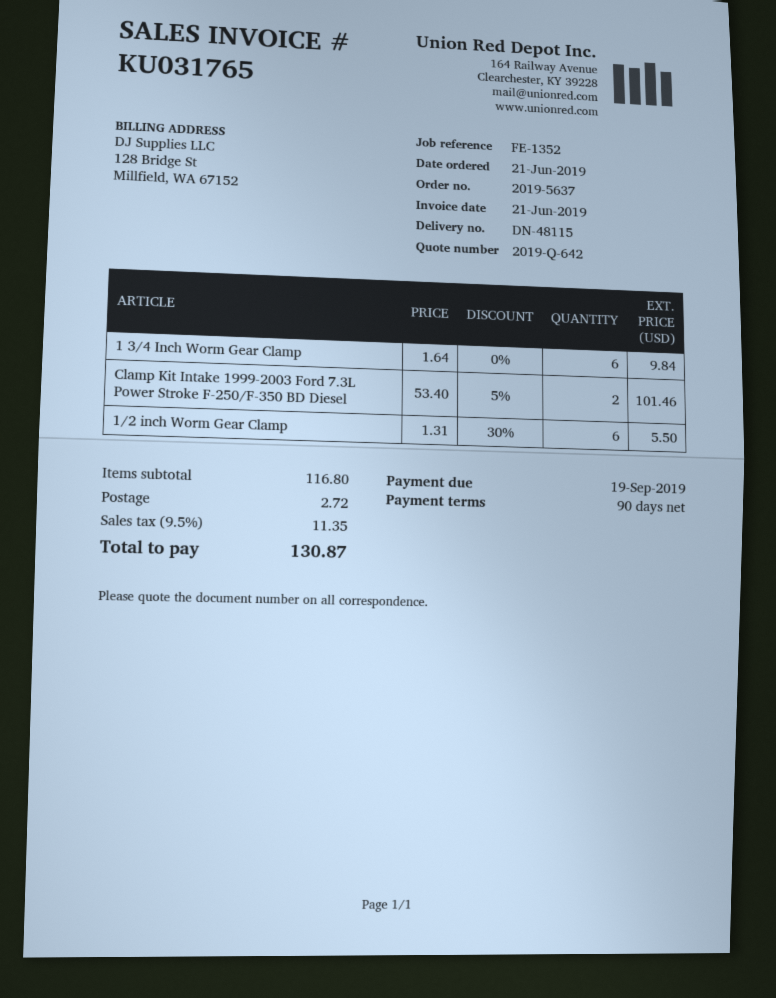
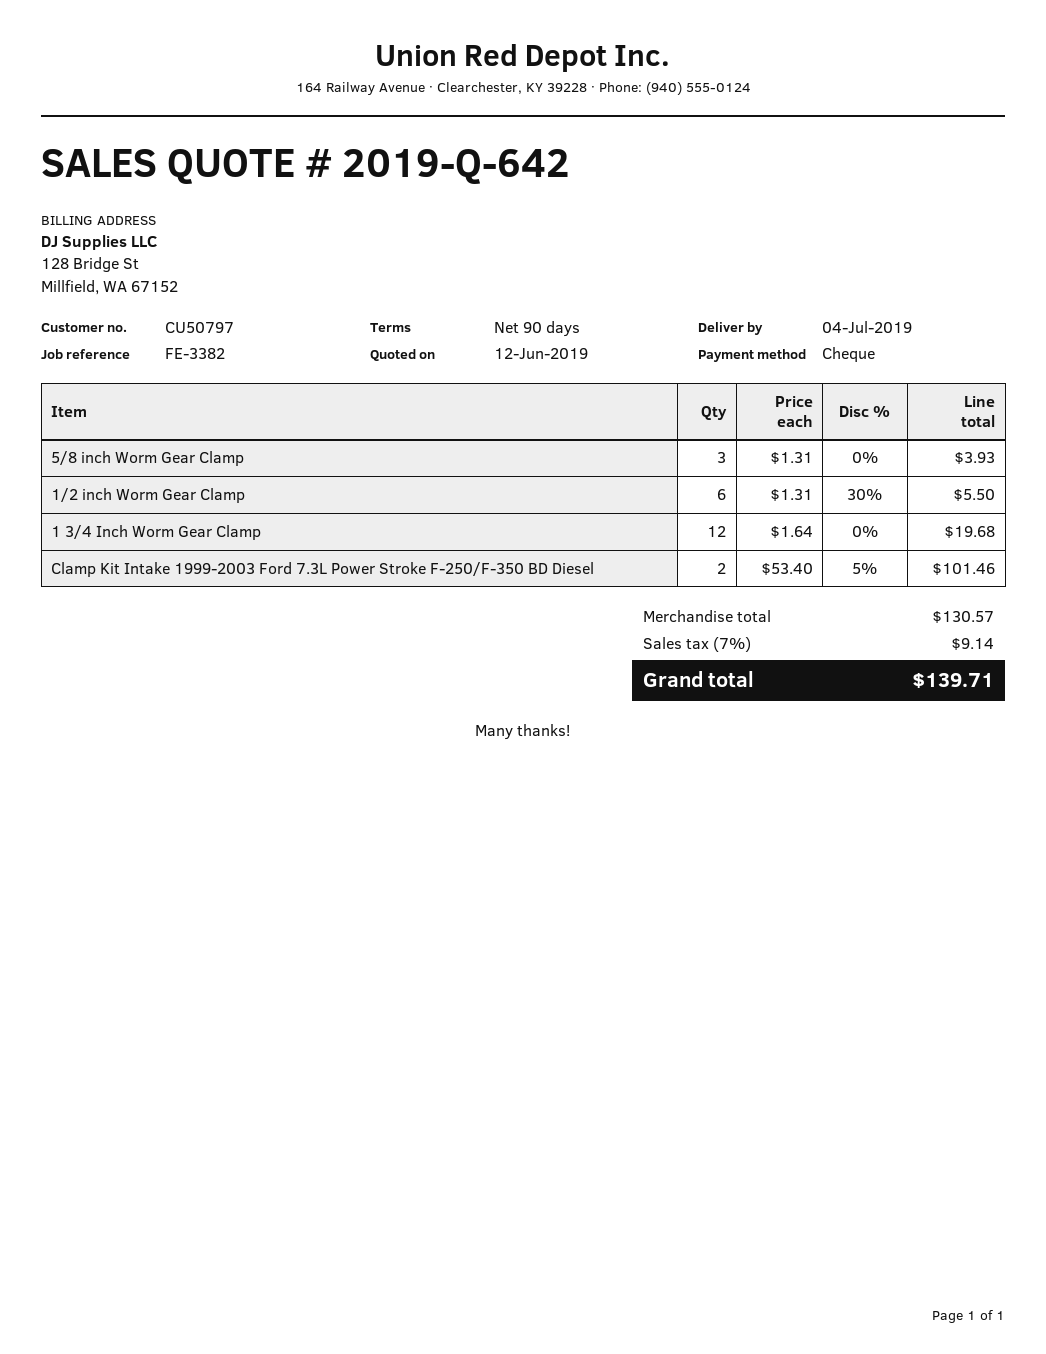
reference: FE-1352 -> FE-3382
1 3/4 Inch Worm Gear Clamp: 6 x 1.64 = 9.84 -> 12 x 1.64 = 19.68
5/8 inch Worm Gear Clamp: none -> 3 x 1.31 = 3.93
subtotal: 116.80 -> 130.57
shipping: 2.72 -> none
tax: 9.5% = 11.35 -> 7% = 9.14
total: 130.87 -> 139.71

